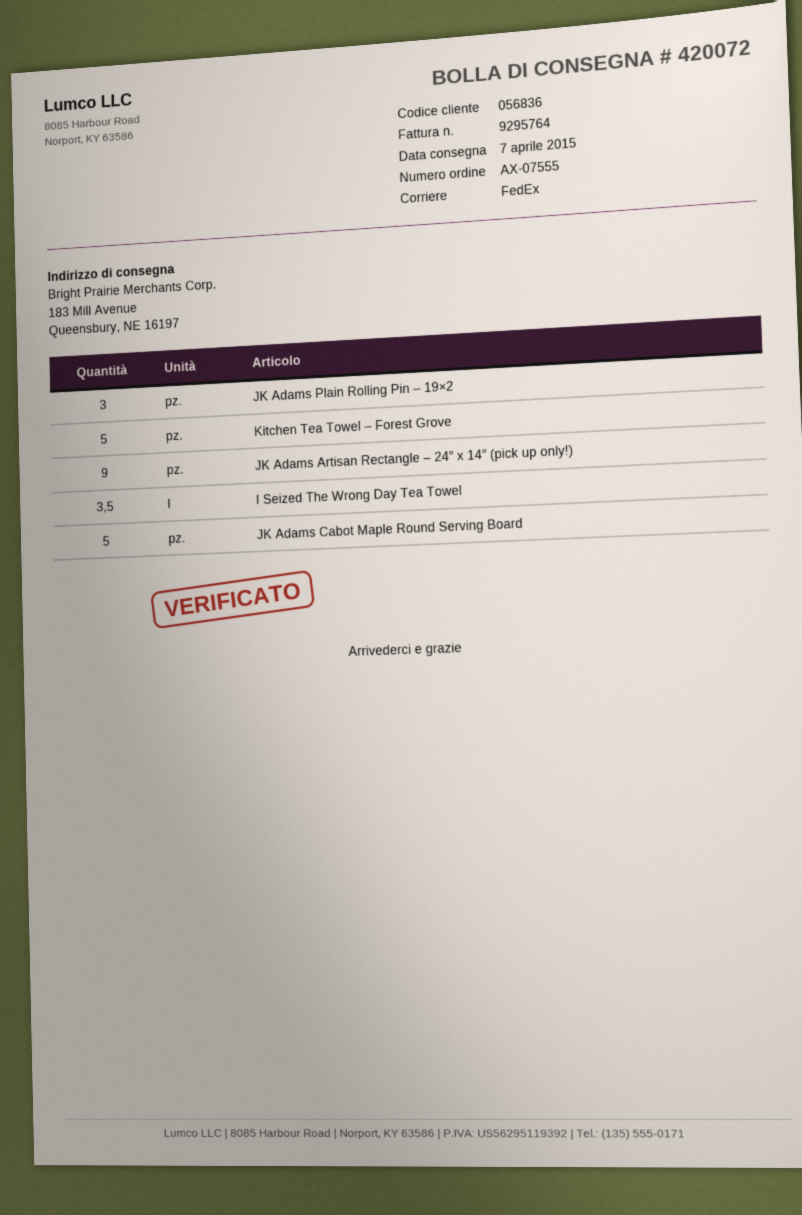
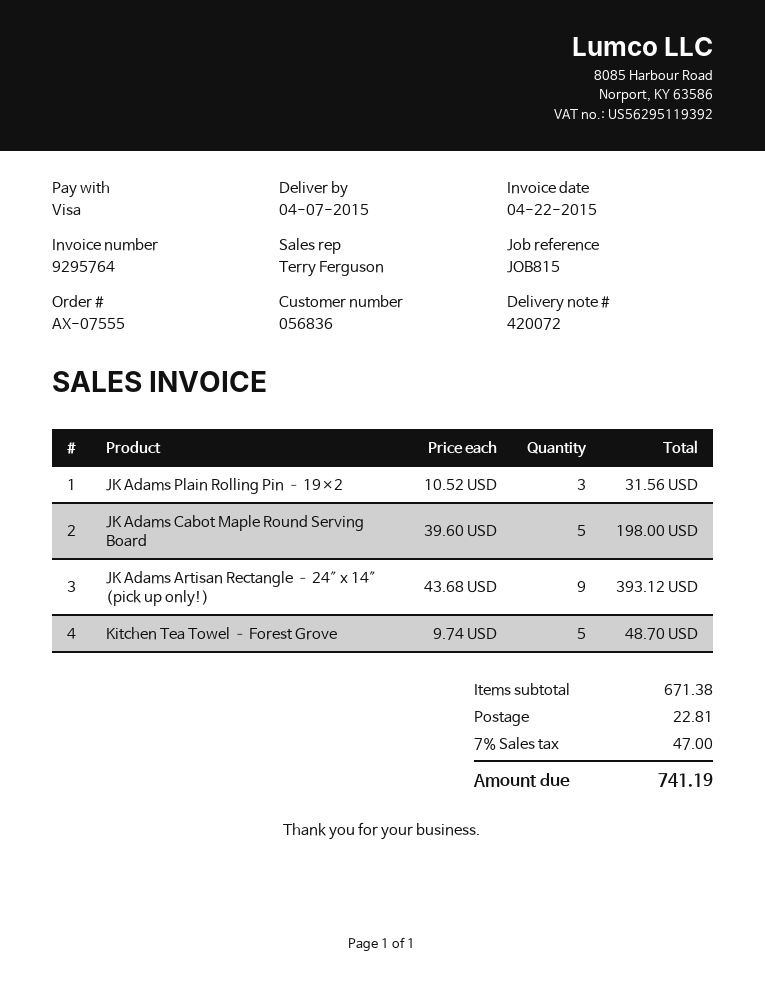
I Seized The Wrong Day Tea Towel: 3.5 -> none

